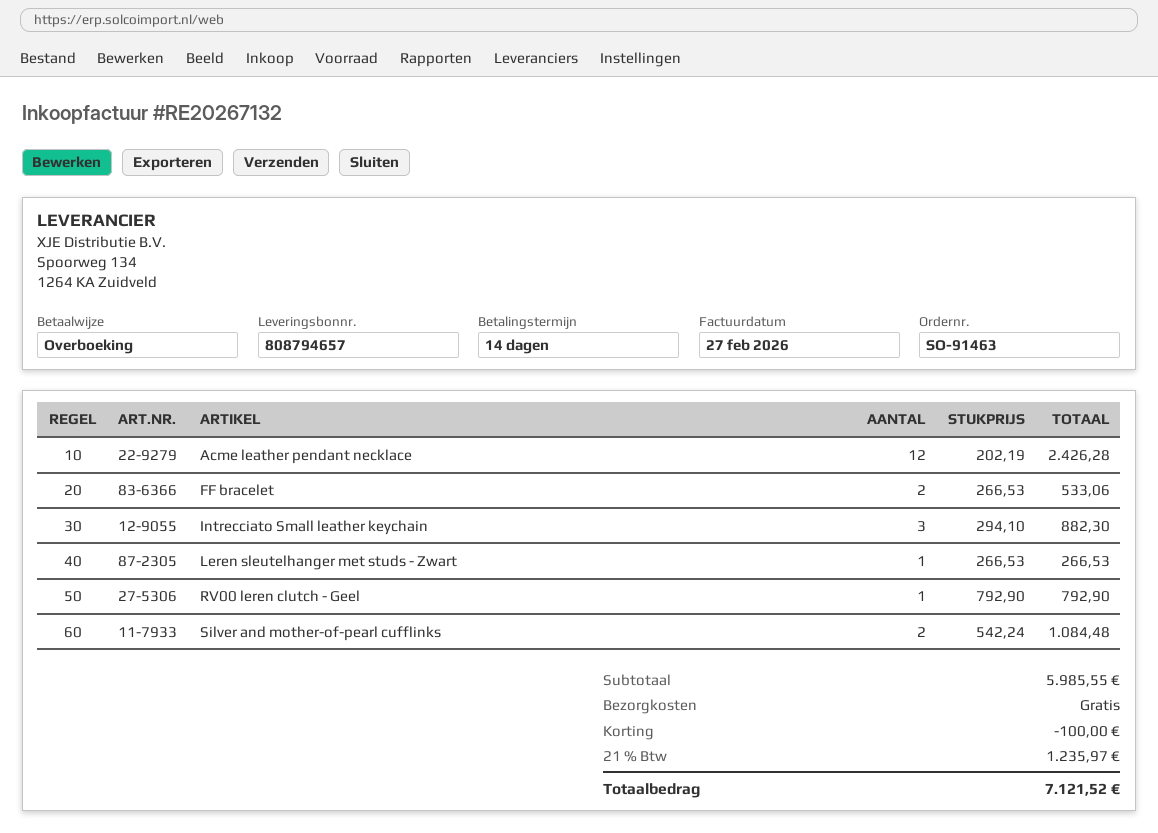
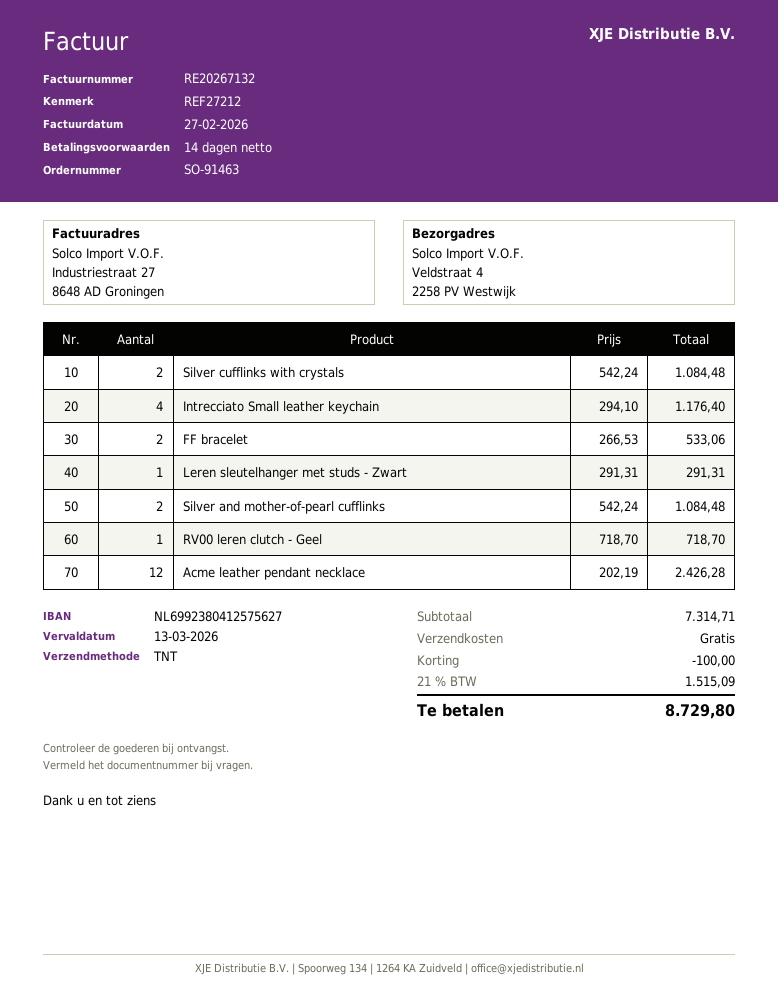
Intrecciato Small leather keychain: 3 x 294.10 = 882.30 -> 4 x 294.10 = 1176.40
Leren sleutelhanger met studs - Zwart: 1 x 266.53 = 266.53 -> 1 x 291.31 = 291.31
RV00 leren clutch - Geel: 1 x 792.90 = 792.90 -> 1 x 718.70 = 718.70
Silver cufflinks with crystals: none -> 2 x 542.24 = 1084.48
subtotal: 5985.55 -> 7314.71
tax: 21% = 1235.97 -> 21% = 1515.09
total: 7121.52 -> 8729.80

